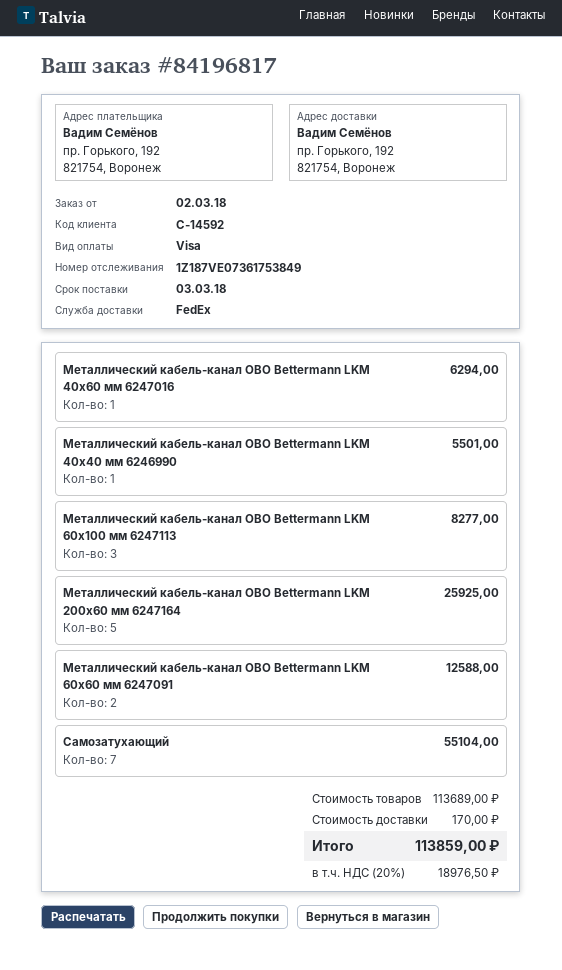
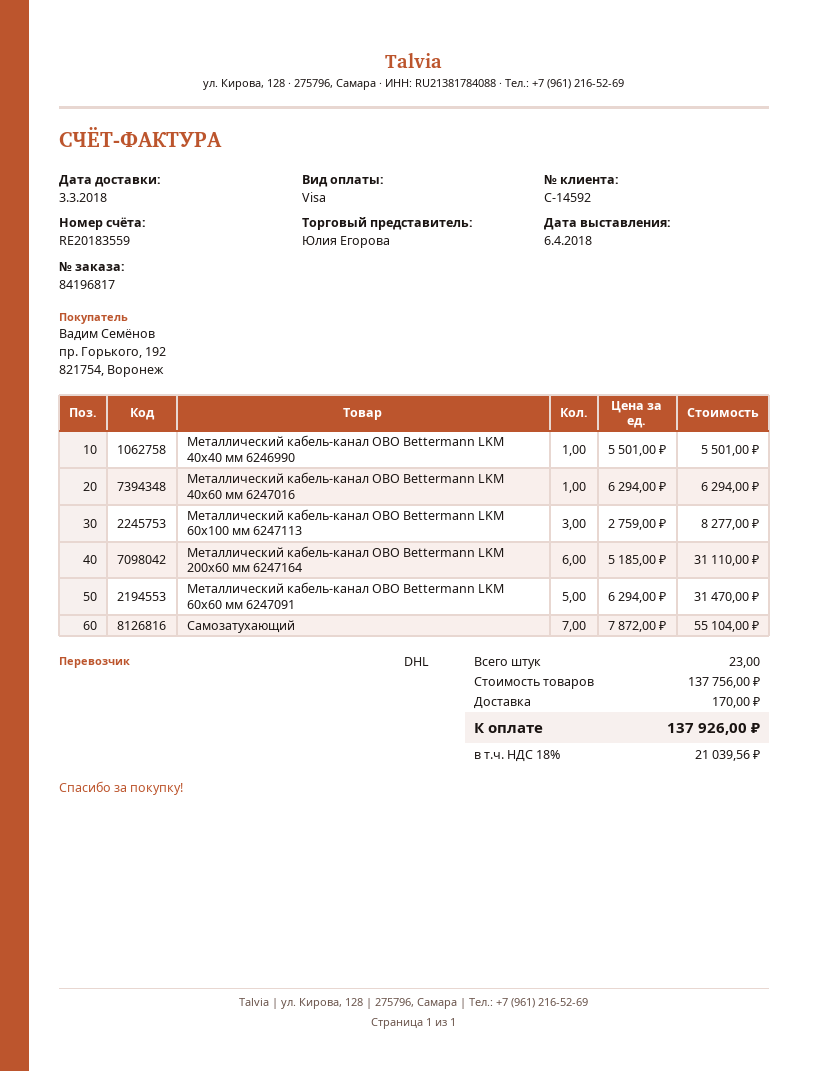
shipping method: FedEx -> DHL
Металлический кабель-канал OBO Bettermann LKM 200x60 мм 6247164: 5 for 25925.00 -> 6 for 31110.00
Металлический кабель-канал OBO Bettermann LKM 60x60 мм 6247091: 2 for 12588.00 -> 5 for 31470.00
subtotal: 113689.00 -> 137756.00
tax: 20% = 18976.50 -> 18% = 21039.56
total: 113859.00 -> 137926.00

